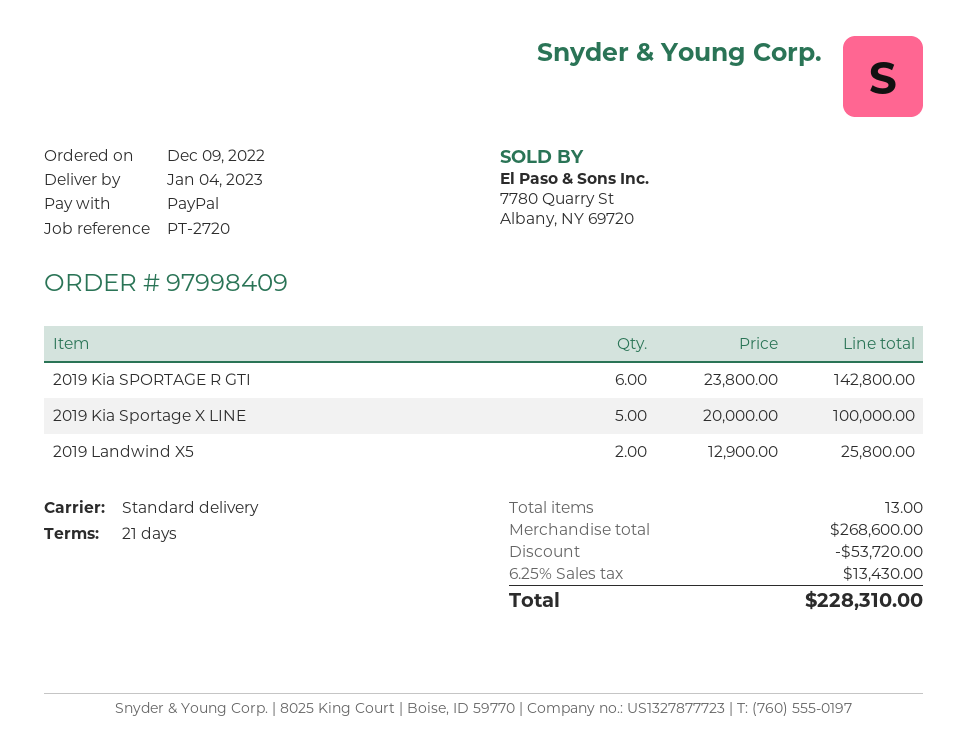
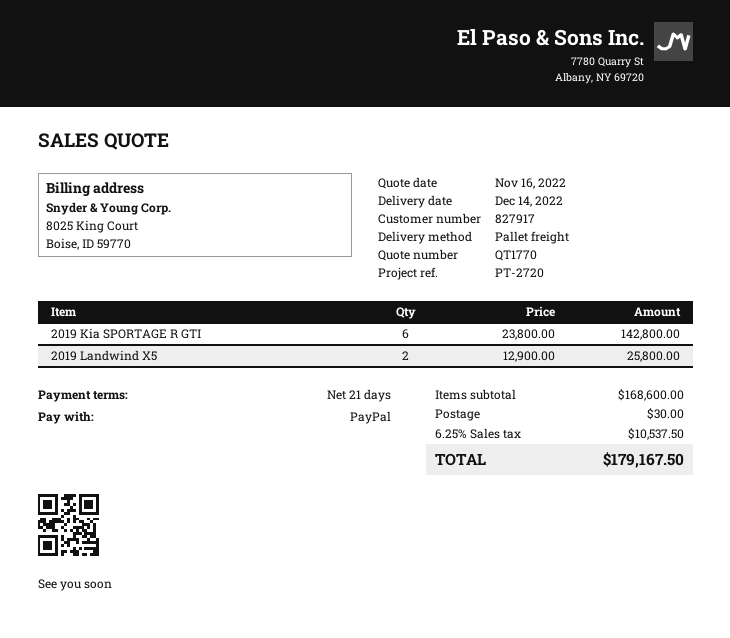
delivery date: 2023-01-04 -> 2022-12-14
shipping method: standard -> pallet freight
2019 Kia Sportage X LINE: 5 x 20000.00 = 100000.00 -> none
subtotal: 268600.00 -> 168600.00
discount: 53720.00 -> none
shipping: none -> 30.00
tax: 6.25% = 13430.00 -> 6.25% = 10537.50
total: 228310.00 -> 179167.50

